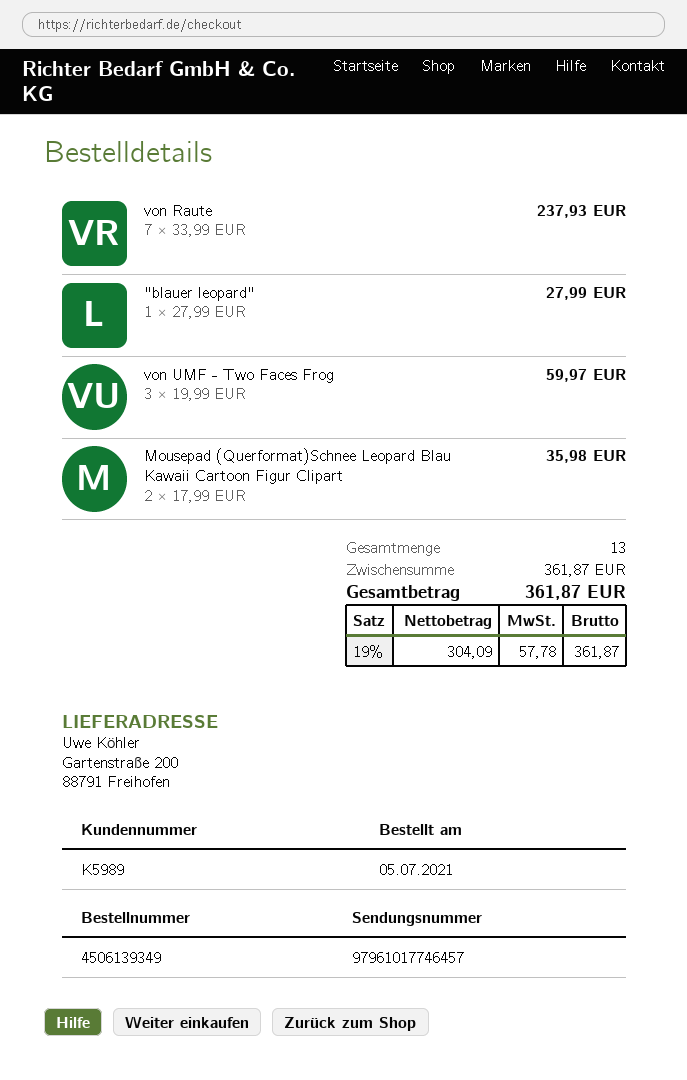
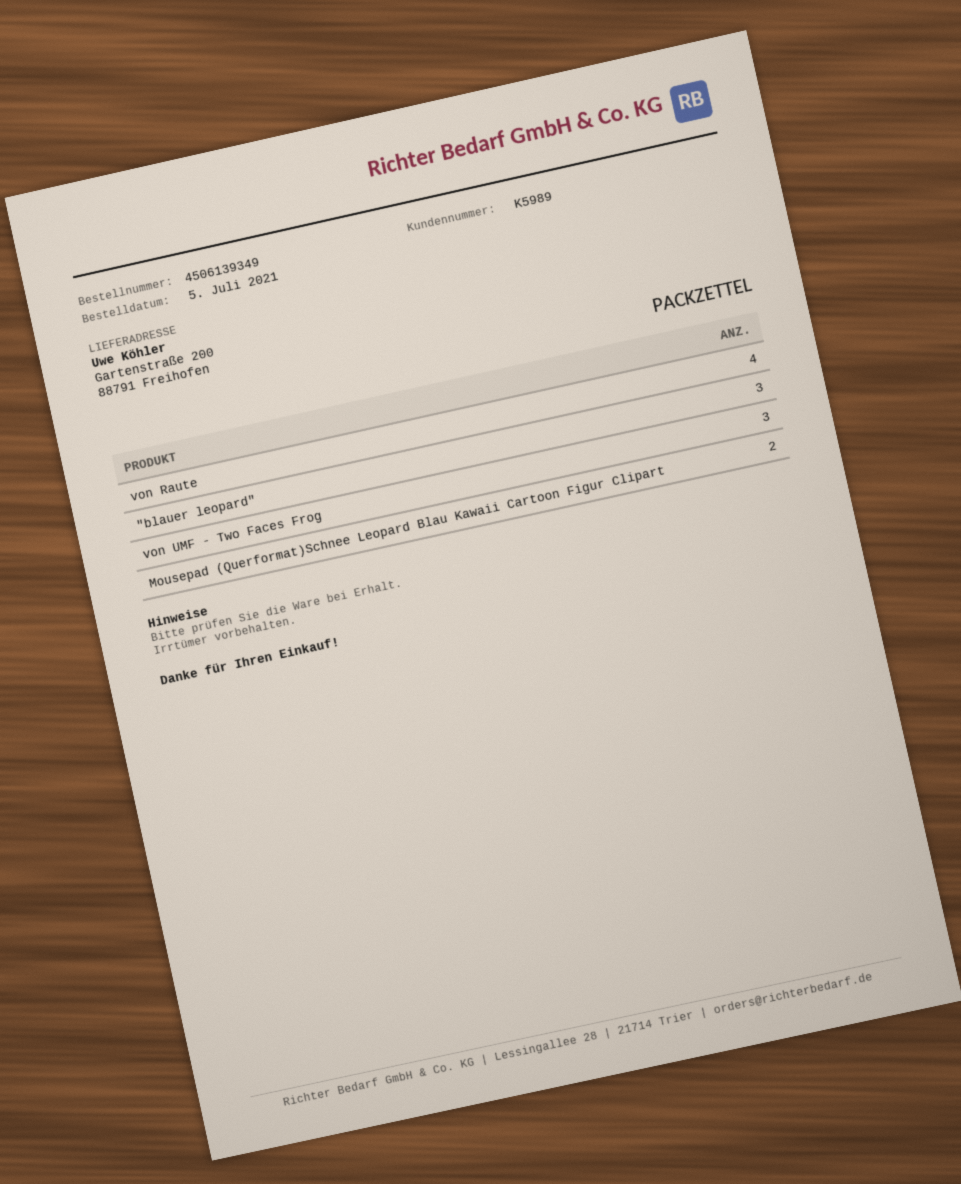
von Raute: 7 -> 4
"blauer leopard": 1 -> 3

